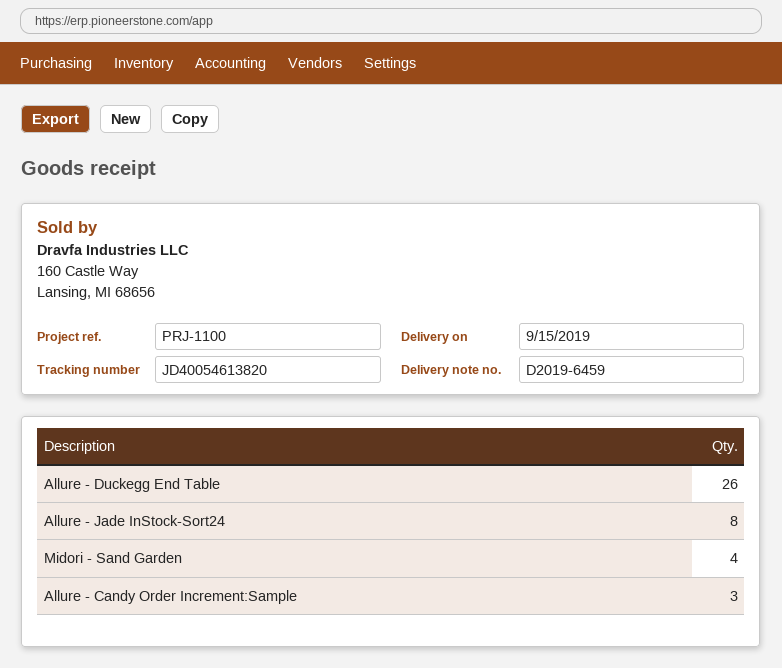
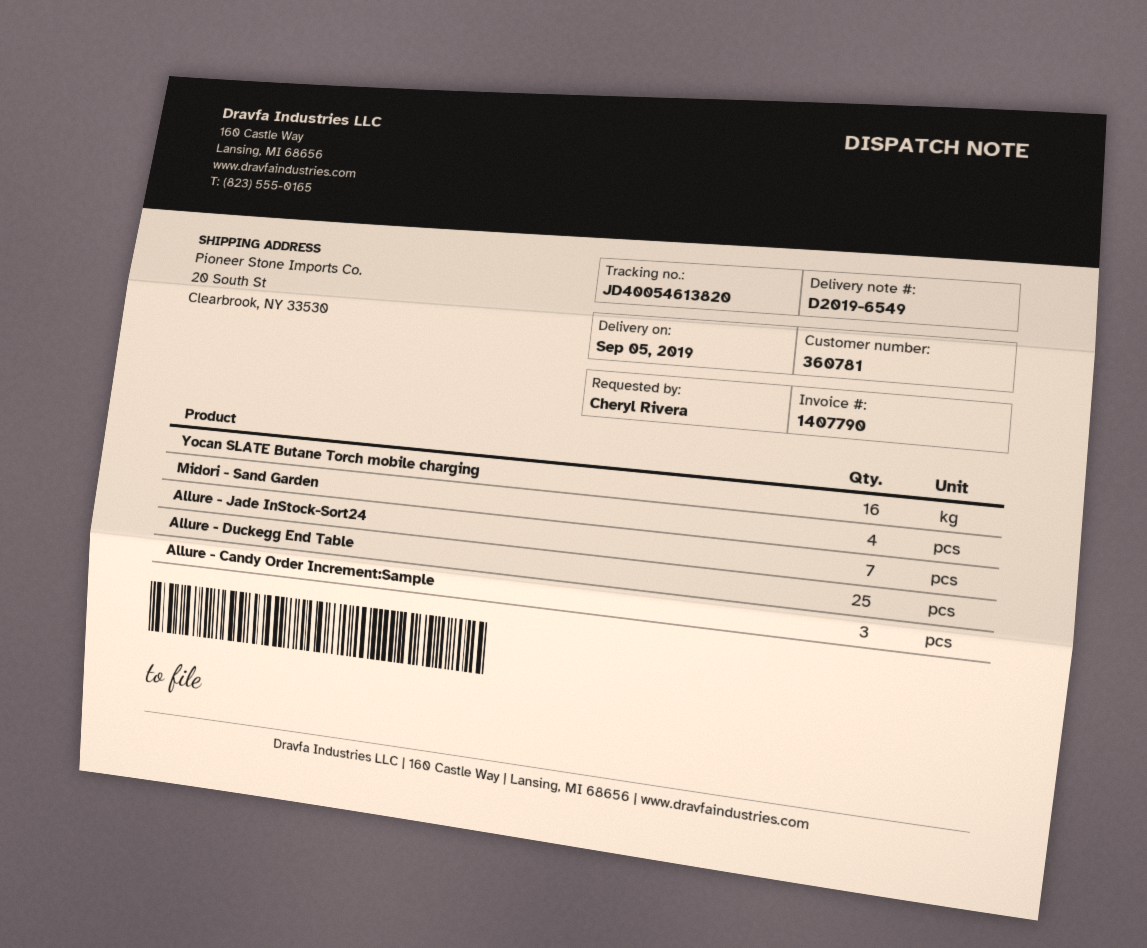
delivery note number: D2019-6459 -> D2019-6549
delivery date: 2019-09-15 -> 2019-09-05
Allure - Duckegg End Table: 26 -> 25
Allure - Jade InStock-Sort24: 8 -> 7
Yocan SLATE Butane Torch mobile charging: none -> 16

